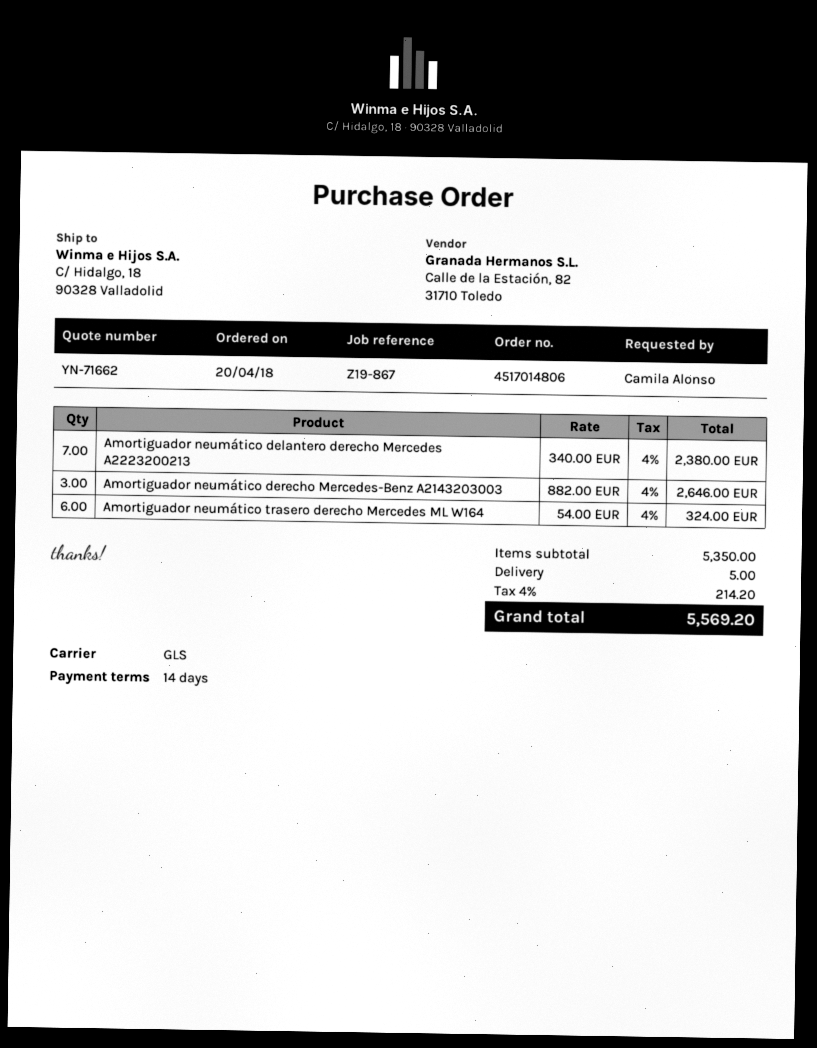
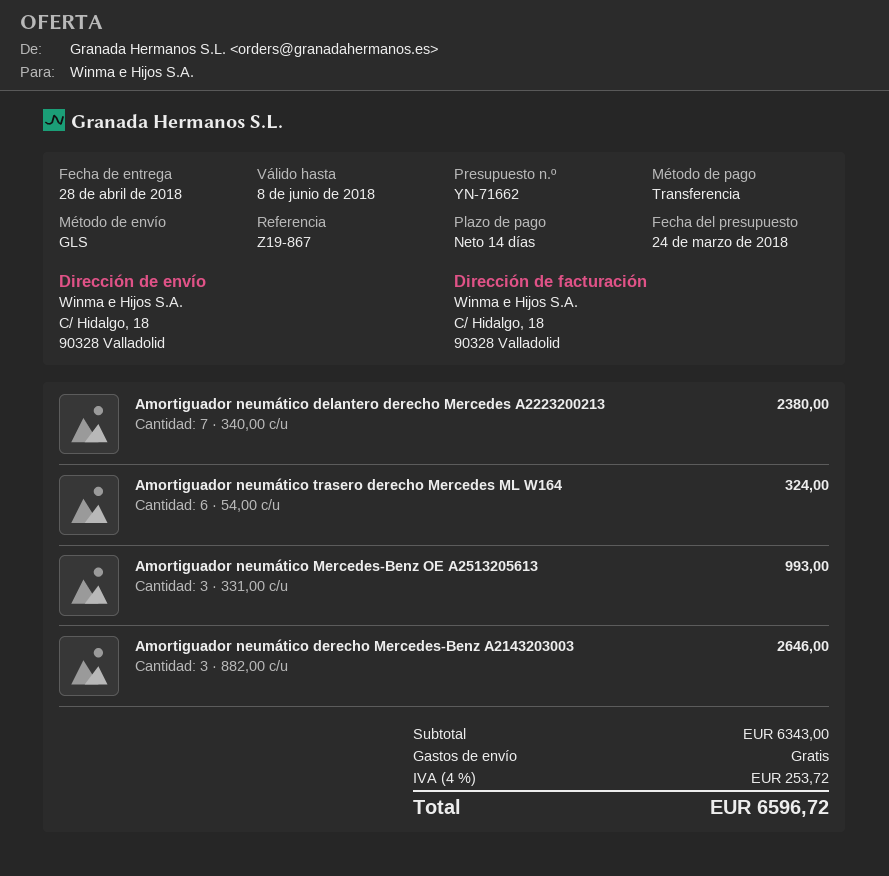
Amortiguador neumático Mercedes-Benz OE A2513205613: none -> 3 x 331.00 = 993.00
subtotal: 5350.00 -> 6343.00
shipping: 5.00 -> 0.00
tax: 4% = 214.20 -> 4% = 253.72
total: 5569.20 -> 6596.72

